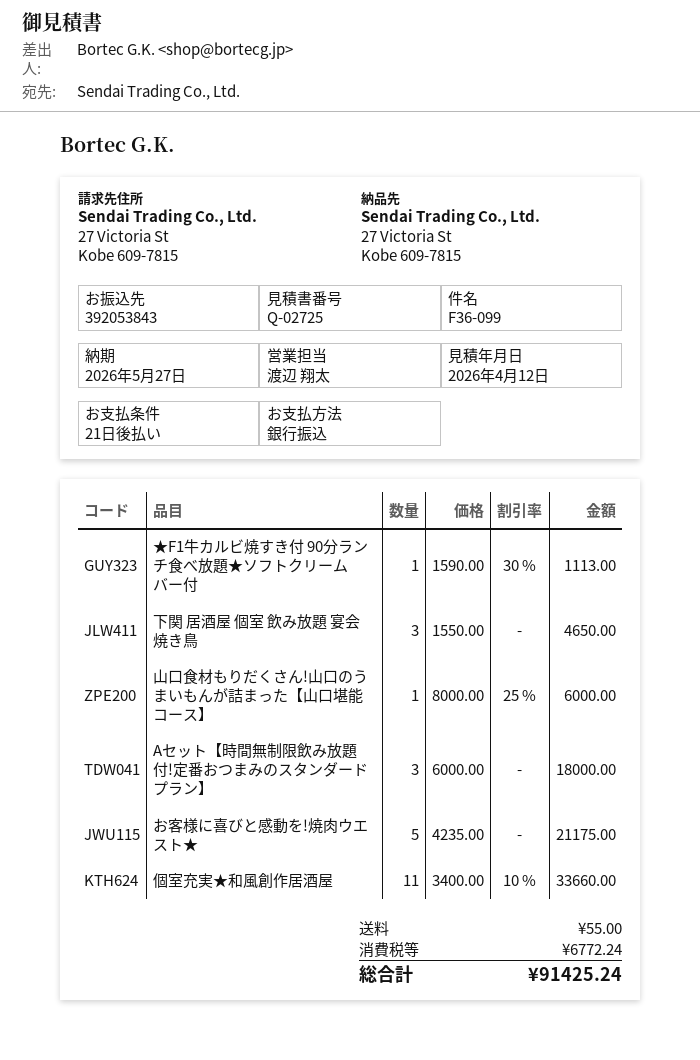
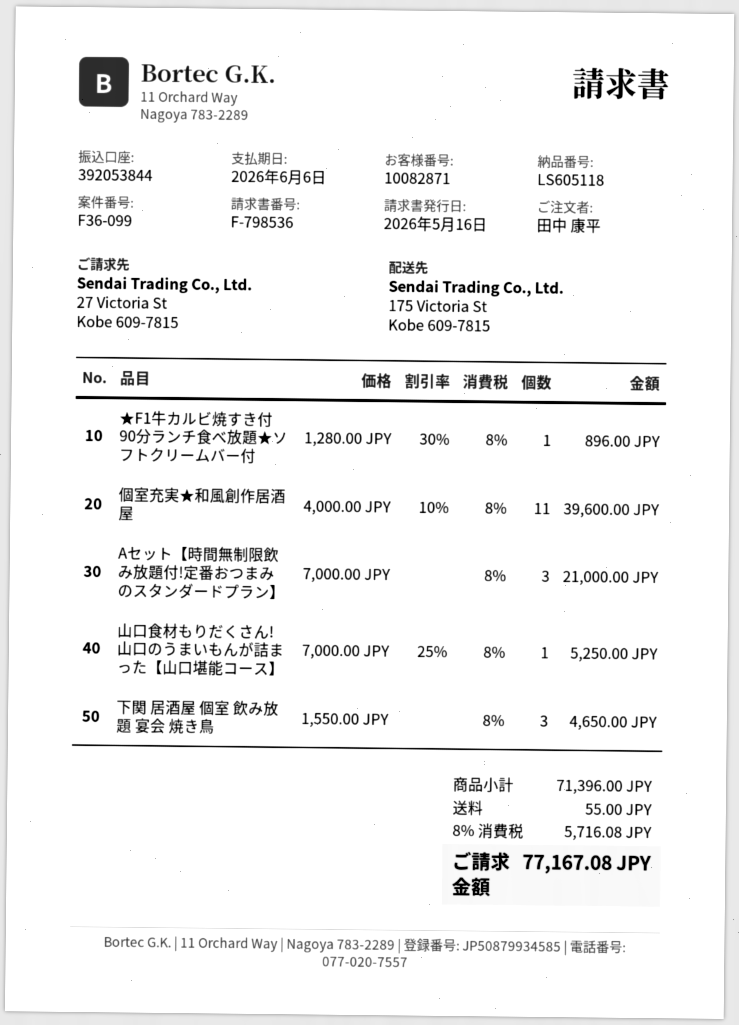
bank account: 392053843 -> 392053844
ship to: 27 Victoria St, Kobe 609-7815 -> 175 Victoria St, Kobe 609-7815
★F1牛カルビ焼すき付 90分ランチ食べ放題★ソフトクリームバー付: 1 x 1590.00 - 30% = 1113.00 -> 1 x 1280.00 - 30% = 896.00
山口食材もりだくさん!山口のうまいもんが詰まった【山口堪能コース】: 1 x 8000.00 - 25% = 6000.00 -> 1 x 7000.00 - 25% = 5250.00
Aセット【時間無制限飲み放題付!定番おつまみのスタンダードプラン】: 3 x 6000.00 = 18000.00 -> 3 x 7000.00 = 21000.00
お客様に喜びと感動を!焼肉ウエスト★: 5 x 4235.00 = 21175.00 -> none
個室充実★和風創作居酒屋: 11 x 3400.00 - 10% = 33660.00 -> 11 x 4000.00 - 10% = 39600.00
tax: 6772.24 -> 5716.08
total: 91425.24 -> 77167.08

